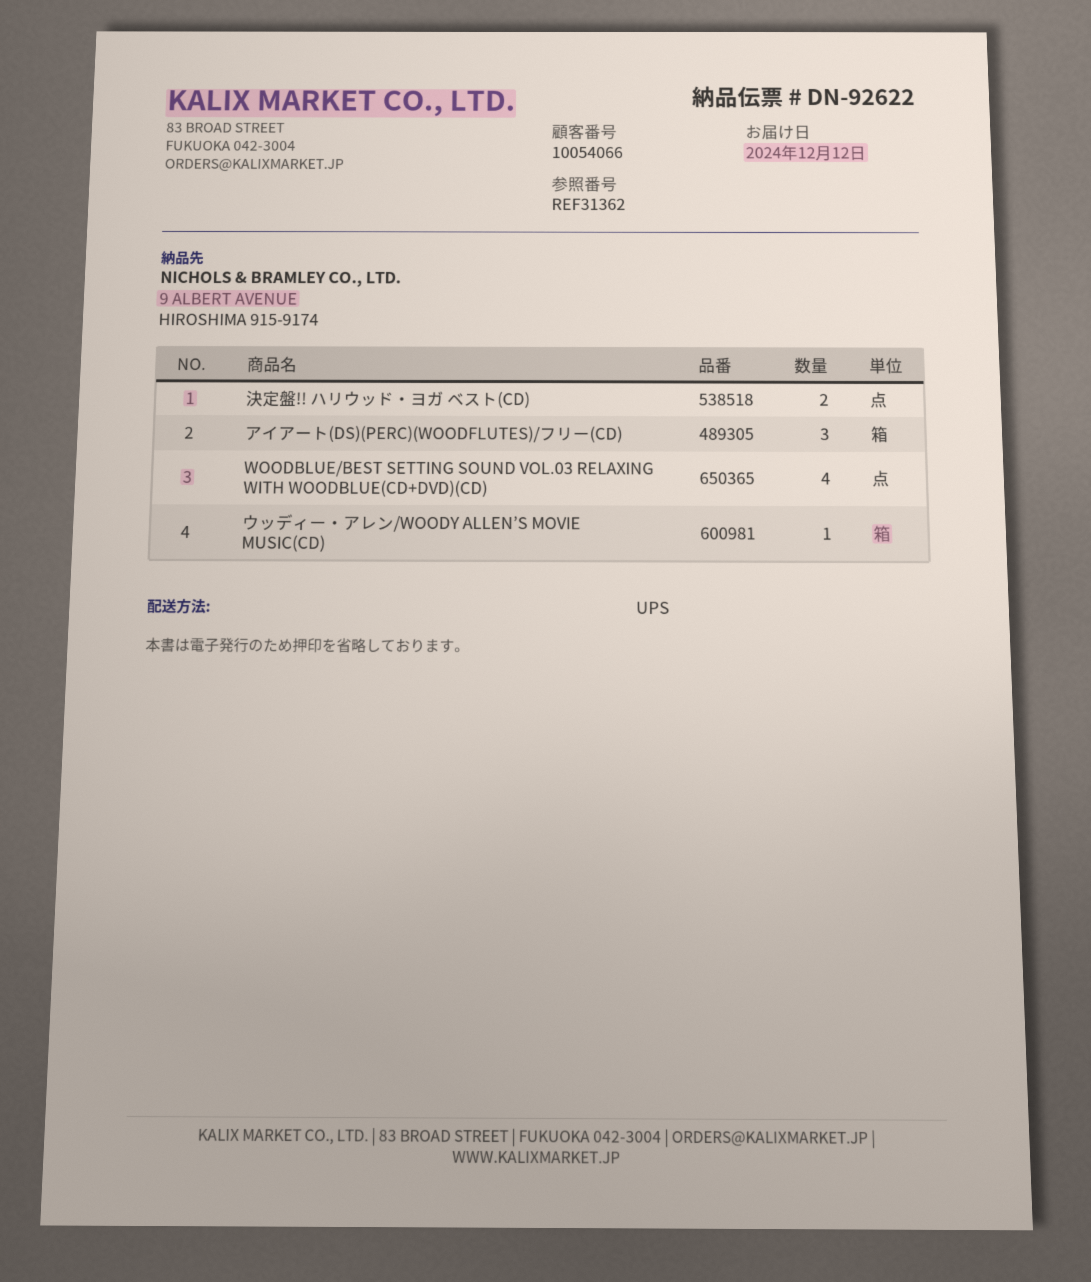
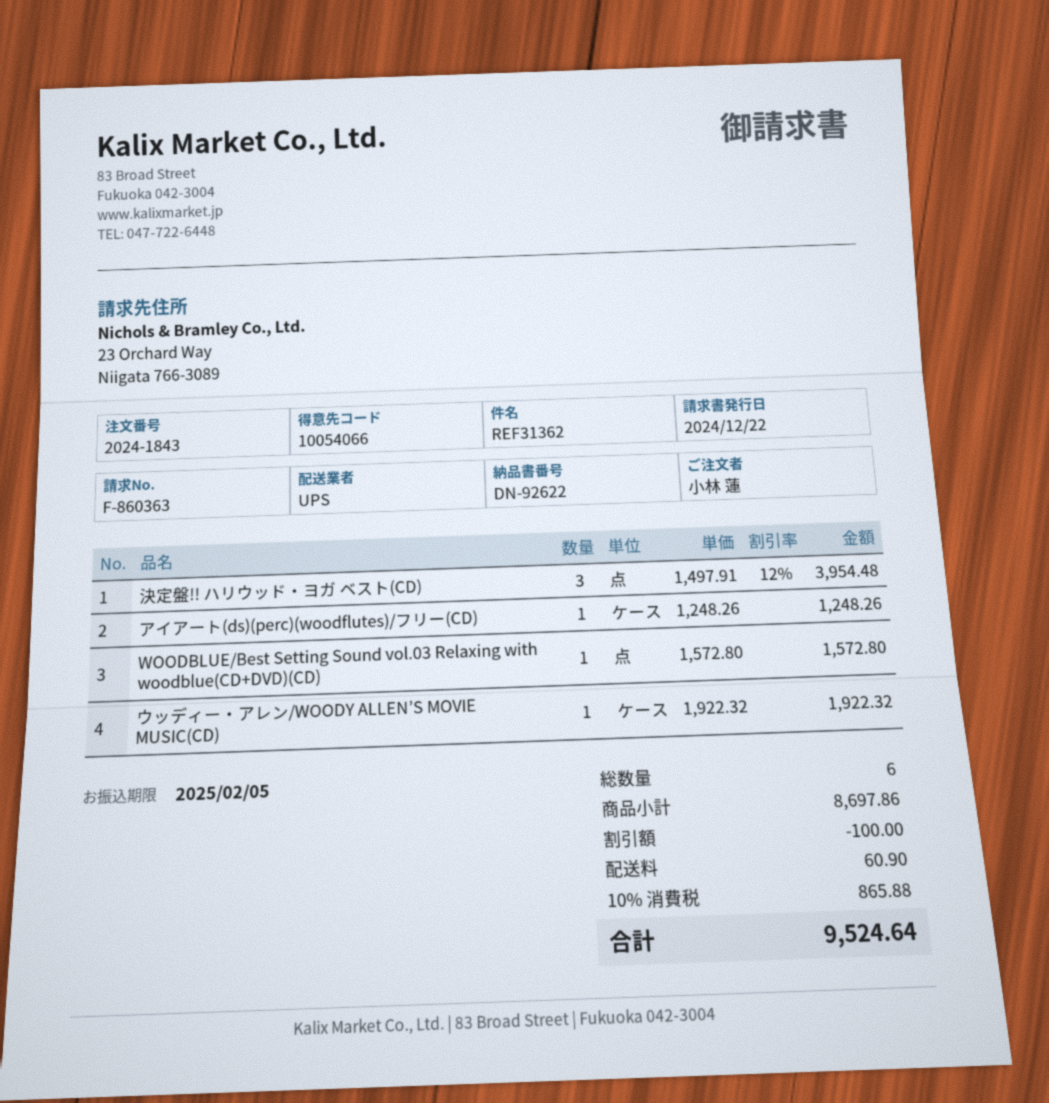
決定盤!! ハリウッド・ヨガ ベスト(CD): 2 -> 3
アイアート(DS)(PERC)(WOODFLUTES)/フリー(CD): 3 -> 1
WOODBLUE/BEST SETTING SOUND VOL.03 RELAXING WITH WOODBLUE(CD+DVD)(CD): 4 -> 1

